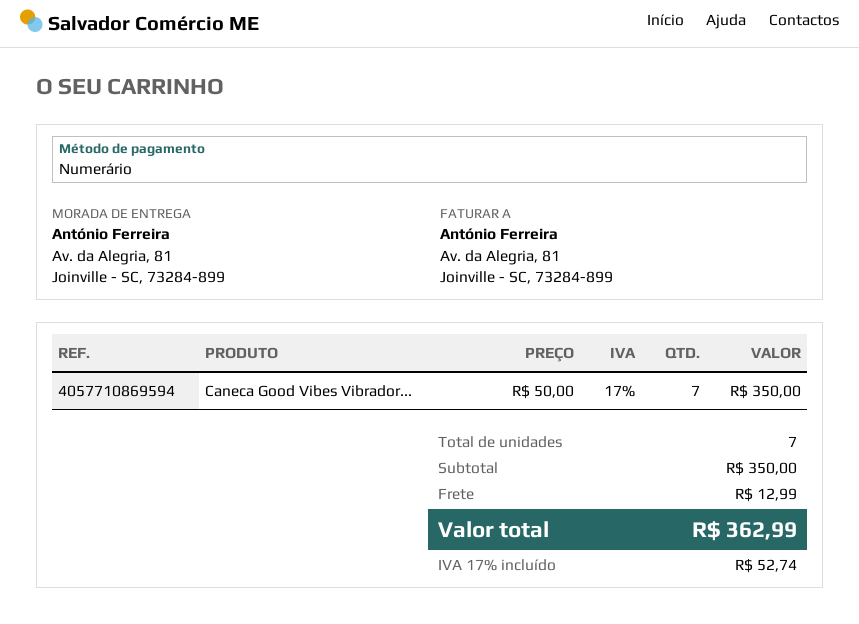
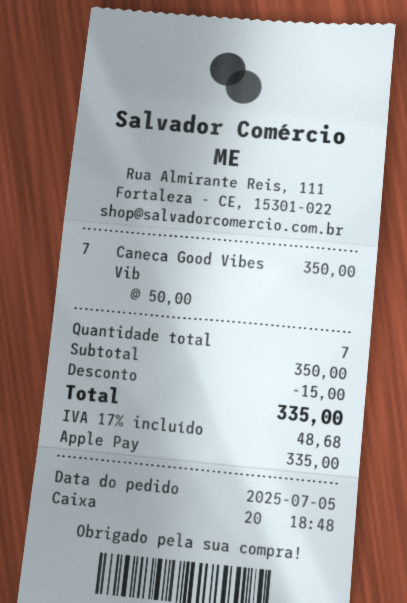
payment method: cash -> Apple Pay
discount: none -> 15.00
shipping: 12.99 -> none
tax: 17% = 52.74 -> 17% = 48.68
total: 362.99 -> 335.00

